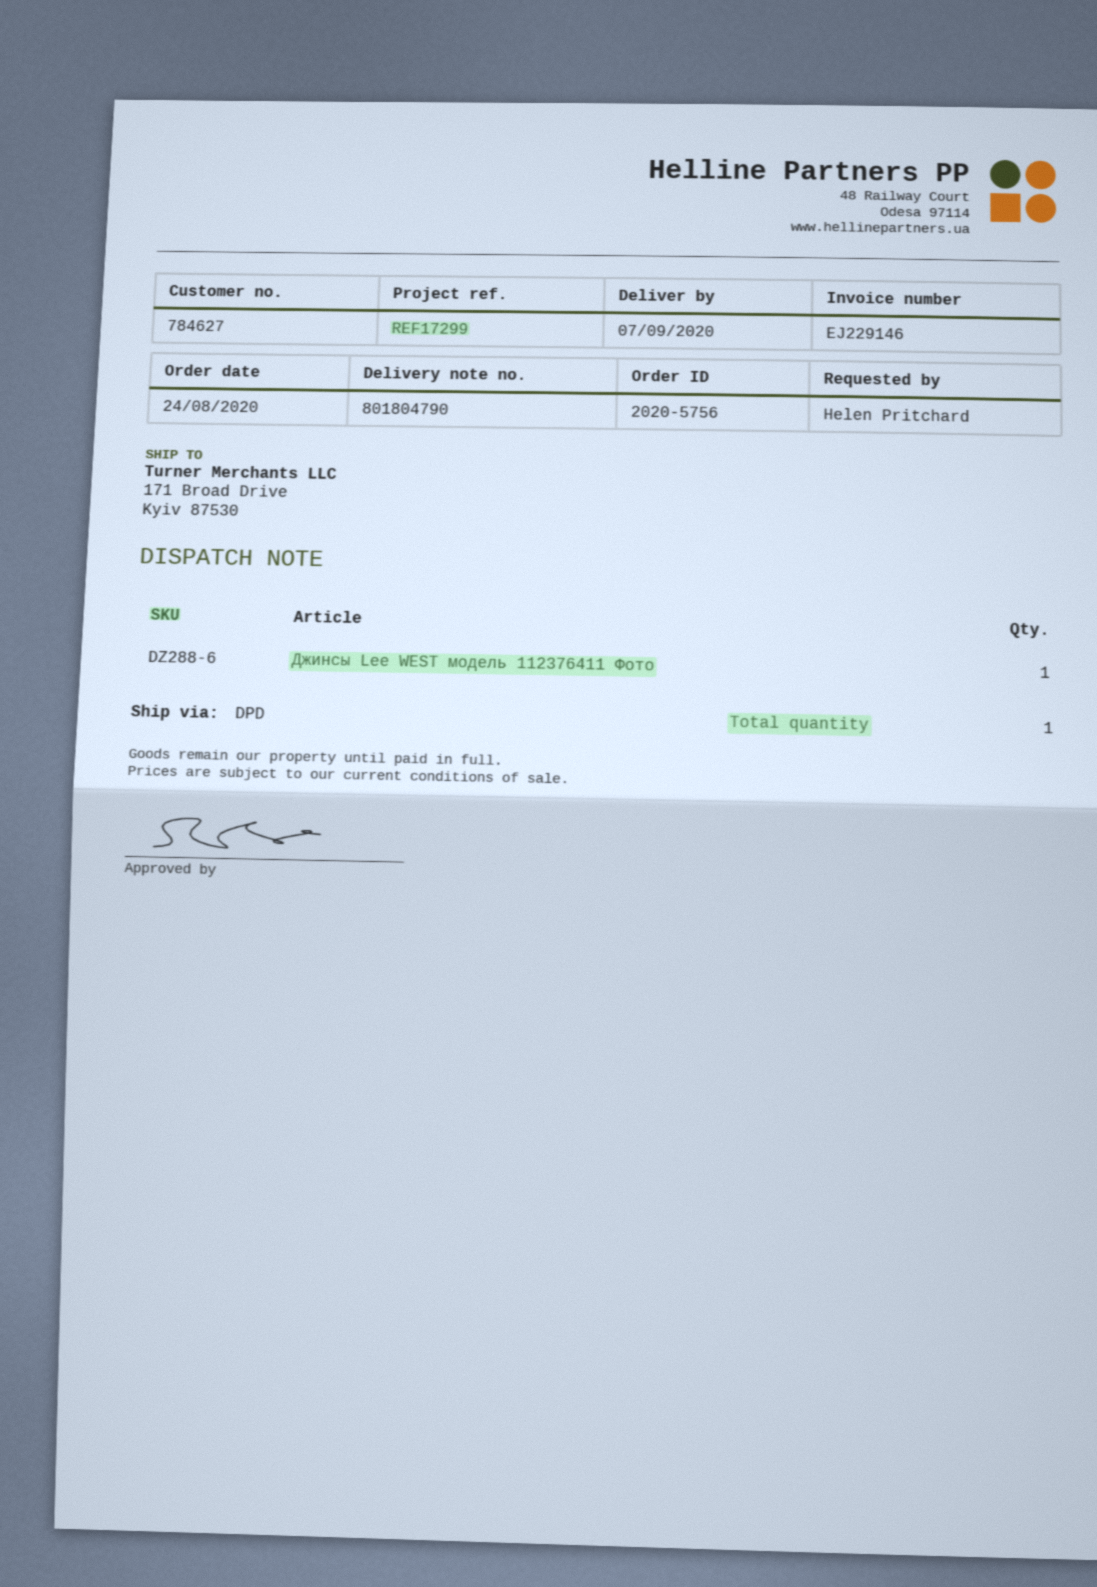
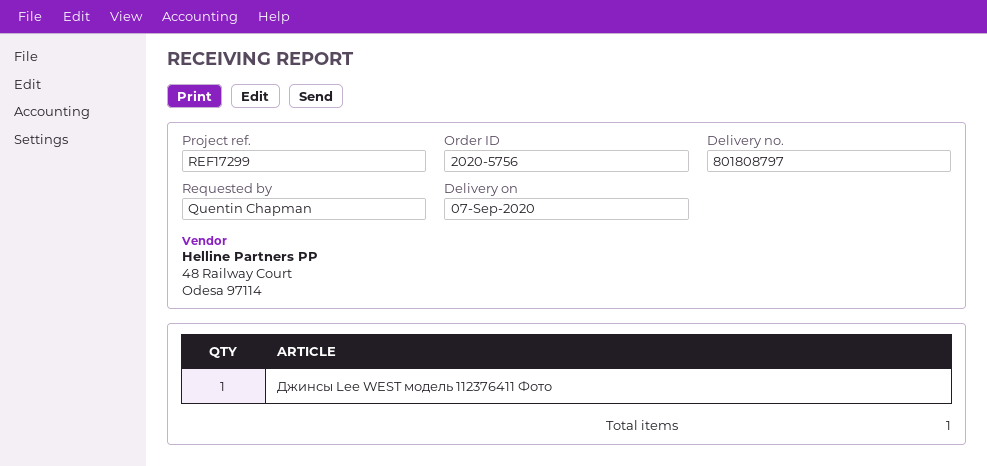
delivery note number: 801804790 -> 801808797
ordered by: Helen Pritchard -> Quentin Chapman

